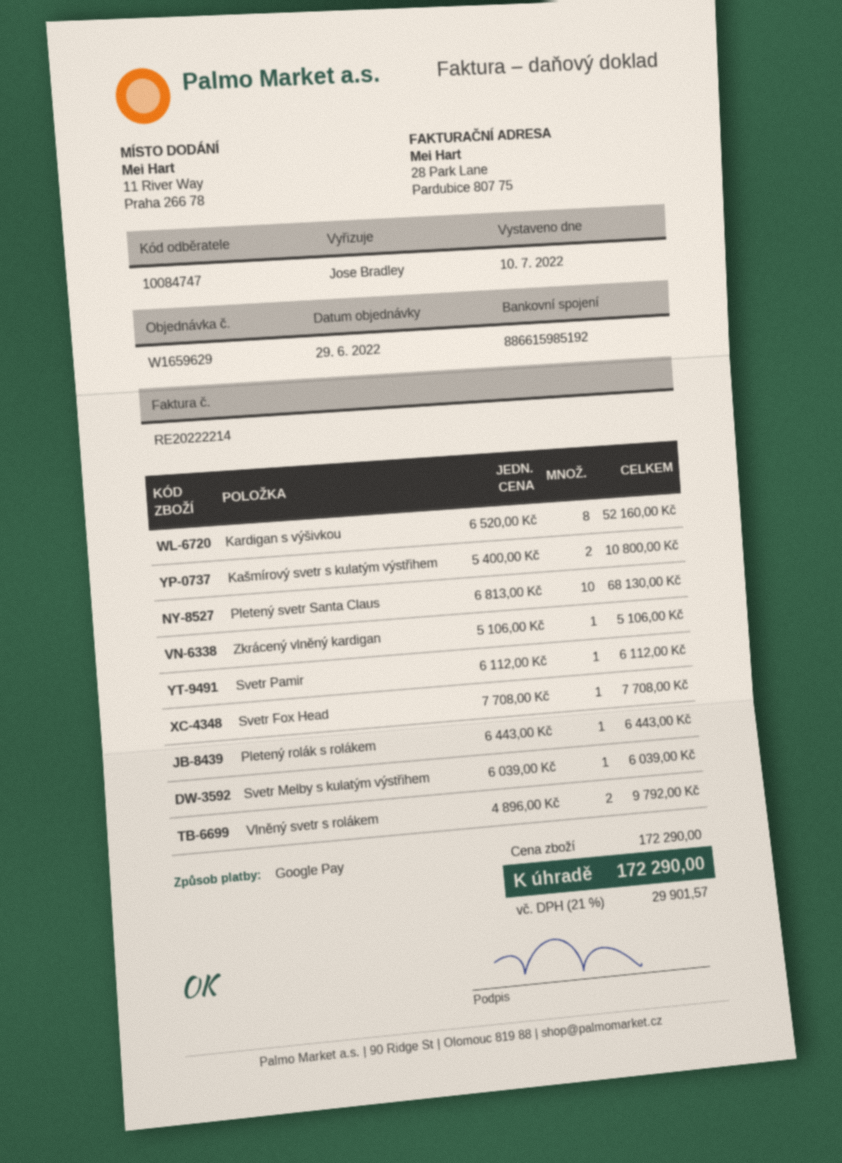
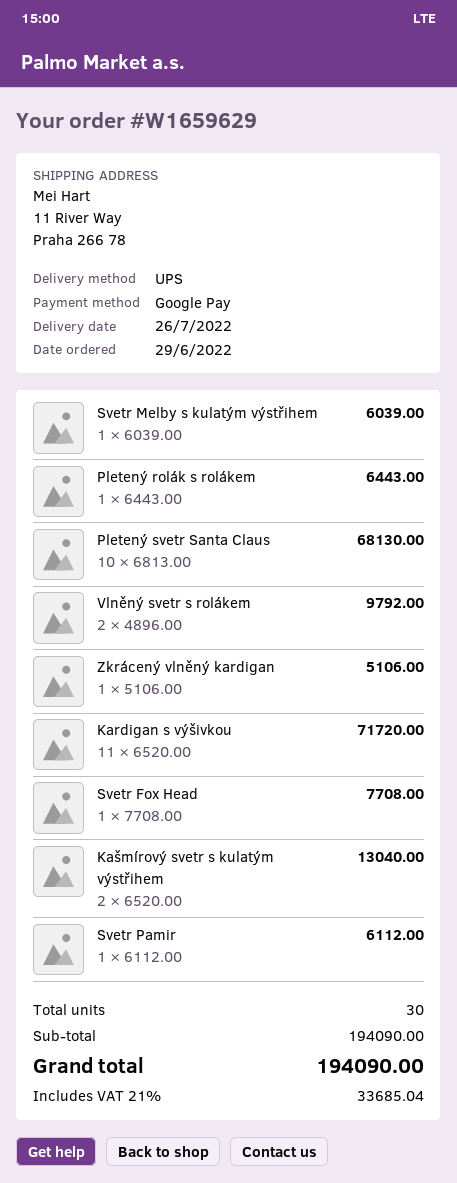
Kardigan s výšivkou: 8 x 6520.00 = 52160.00 -> 11 x 6520.00 = 71720.00
Kašmírový svetr s kulatým výstřihem: 2 x 5400.00 = 10800.00 -> 2 x 6520.00 = 13040.00
subtotal: 172290.00 -> 194090.00
tax: 21% = 29901.57 -> 21% = 33685.04
total: 172290.00 -> 194090.00

